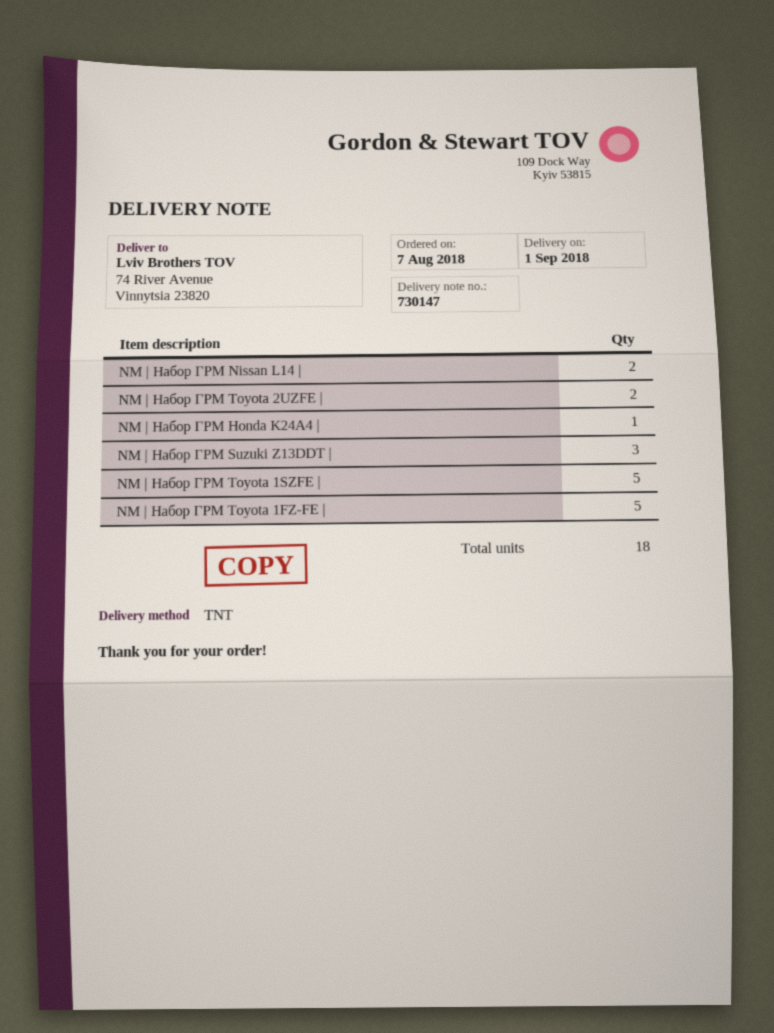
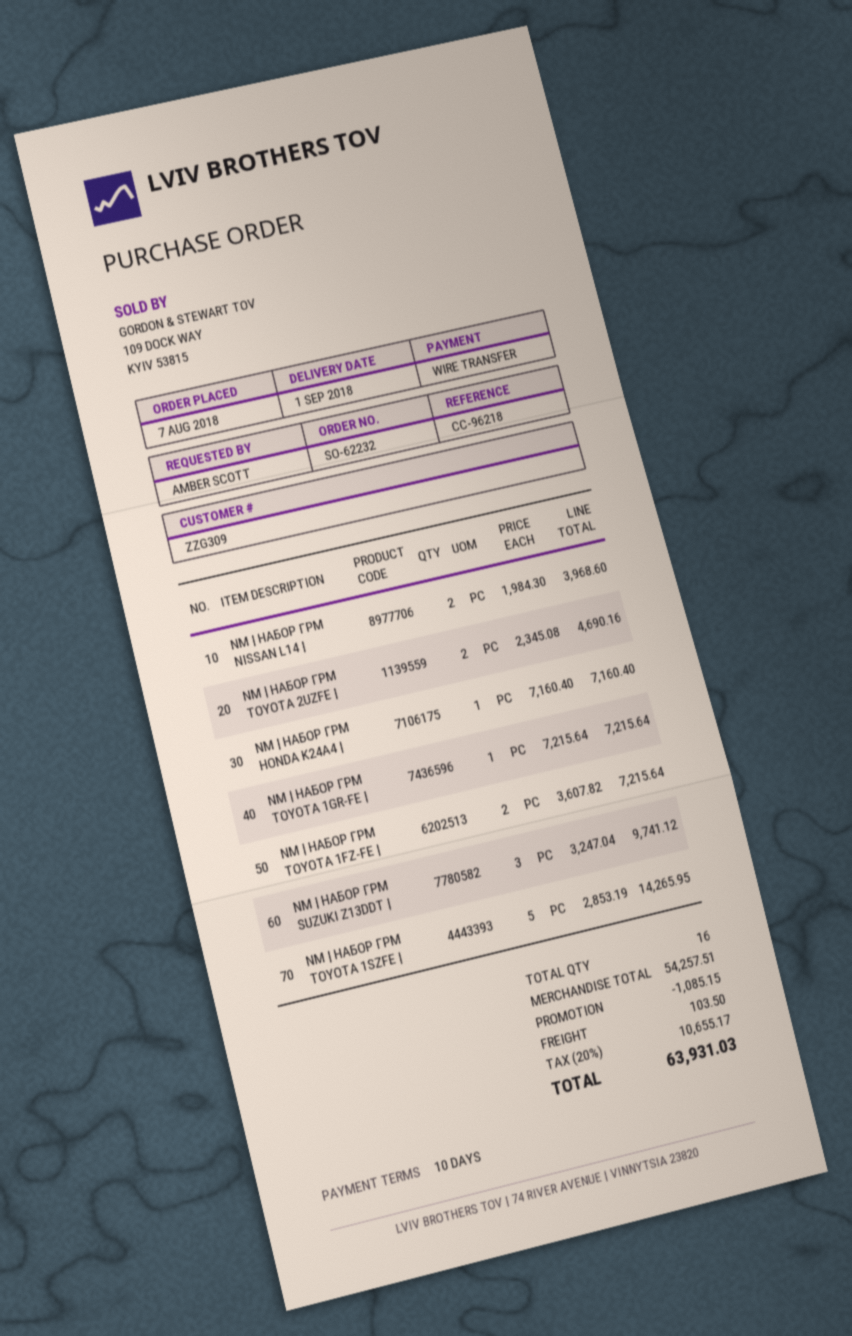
NM | Набор ГРМ Toyota 1FZ-FE |: 5 -> 2
NM | НАБОР ГРМ TOYOTA 1GR-FE |: none -> 1
total quantity: 18 -> 16

